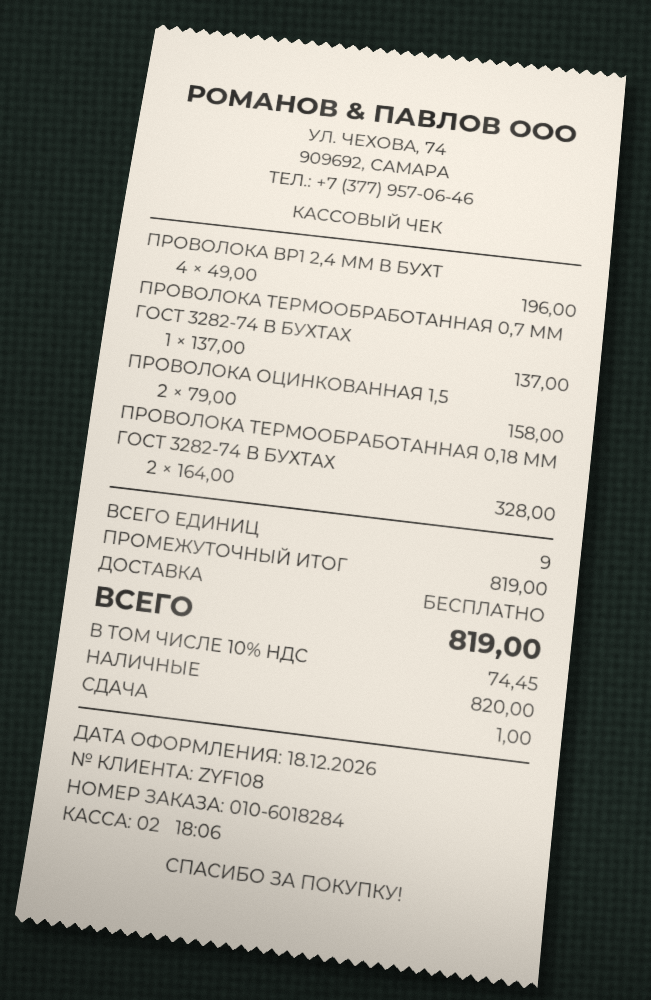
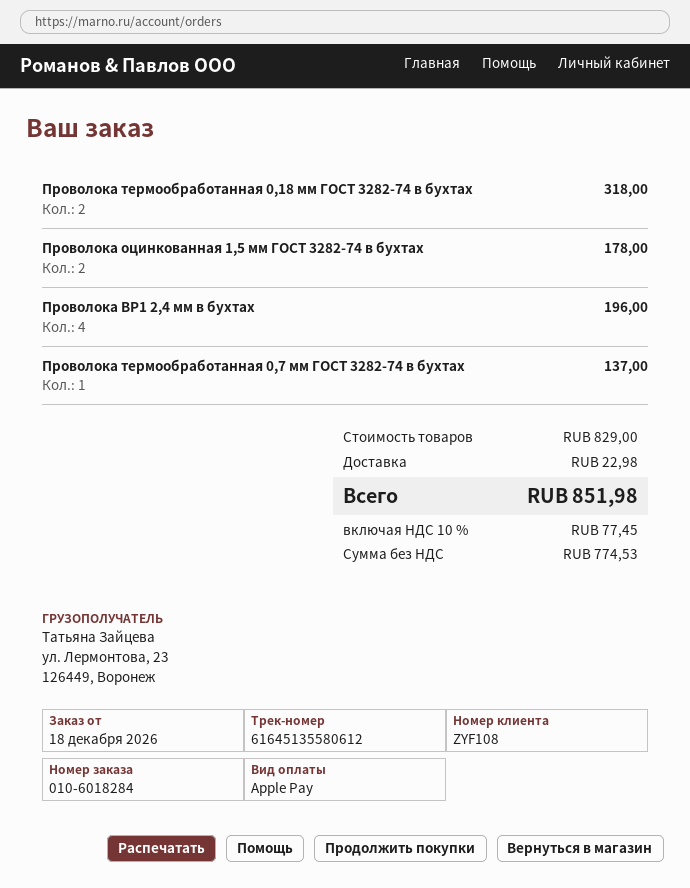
payment method: cash -> Apple Pay
ПРОВОЛОКА ОЦИНКОВАННАЯ 1,5: 2 for 158.00 -> 2 for 178.00
ПРОВОЛОКА ТЕРМООБРАБОТАННАЯ 0,18 ММ ГОСТ 3282-74 В БУХТАХ: 2 for 328.00 -> 2 for 318.00
subtotal: 819.00 -> 829.00
shipping: 0.00 -> 22.98
tax: 10% = 74.45 -> 10% = 77.45
total: 819.00 -> 851.98

